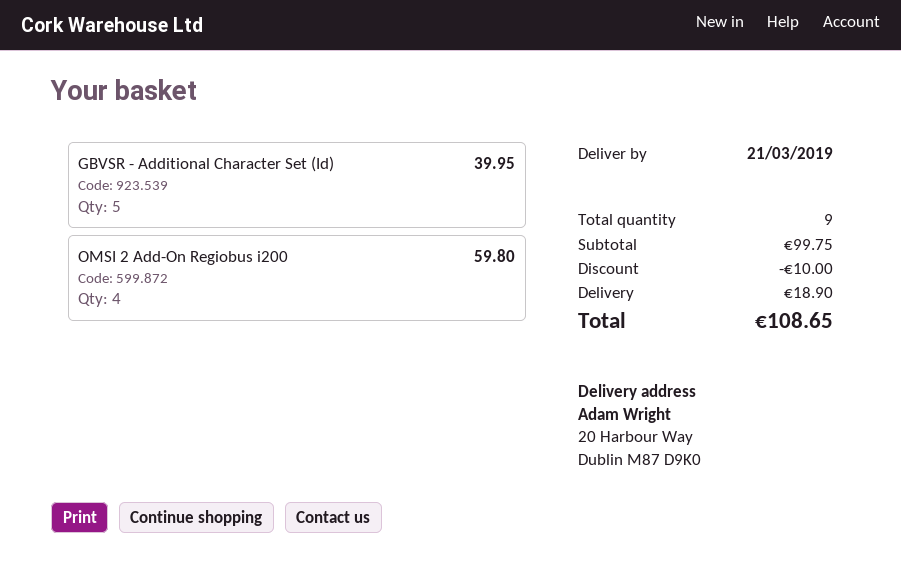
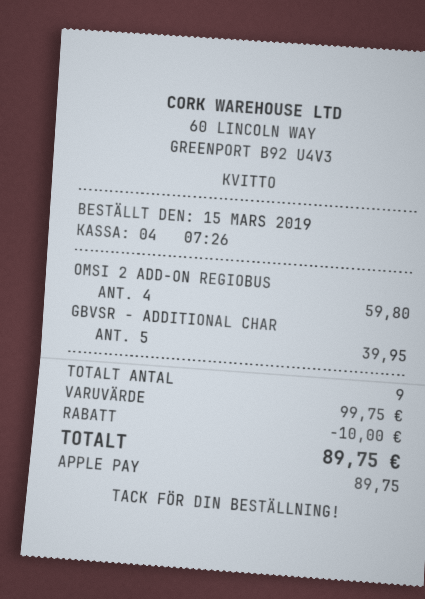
shipping: 18.90 -> none
total: 108.65 -> 89.75

